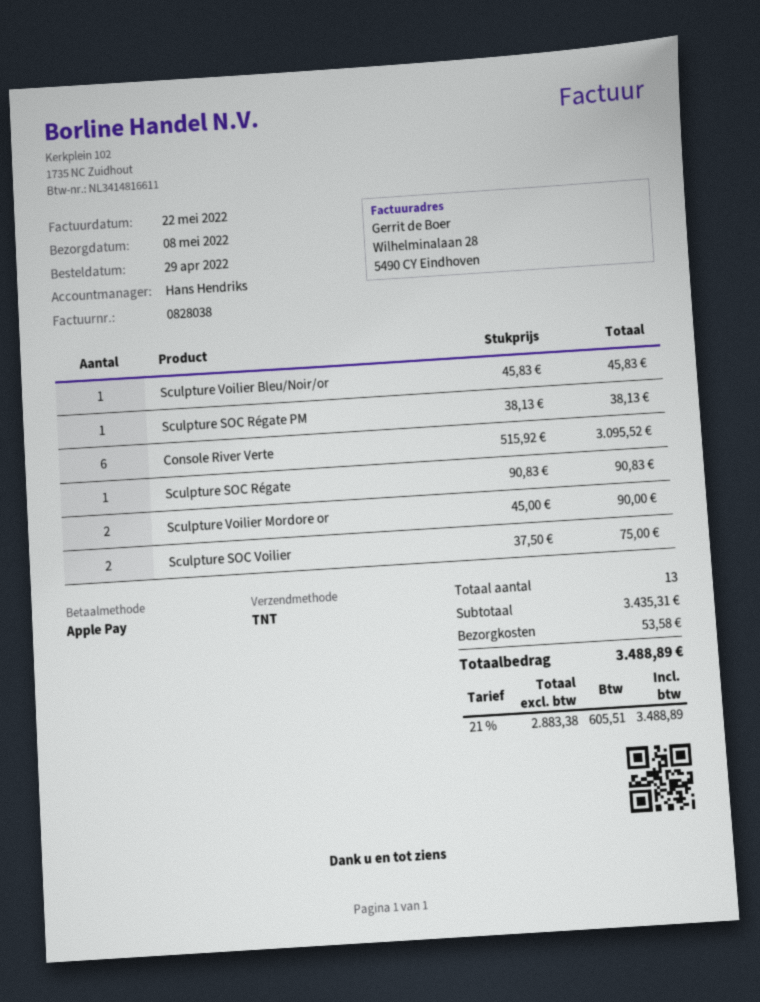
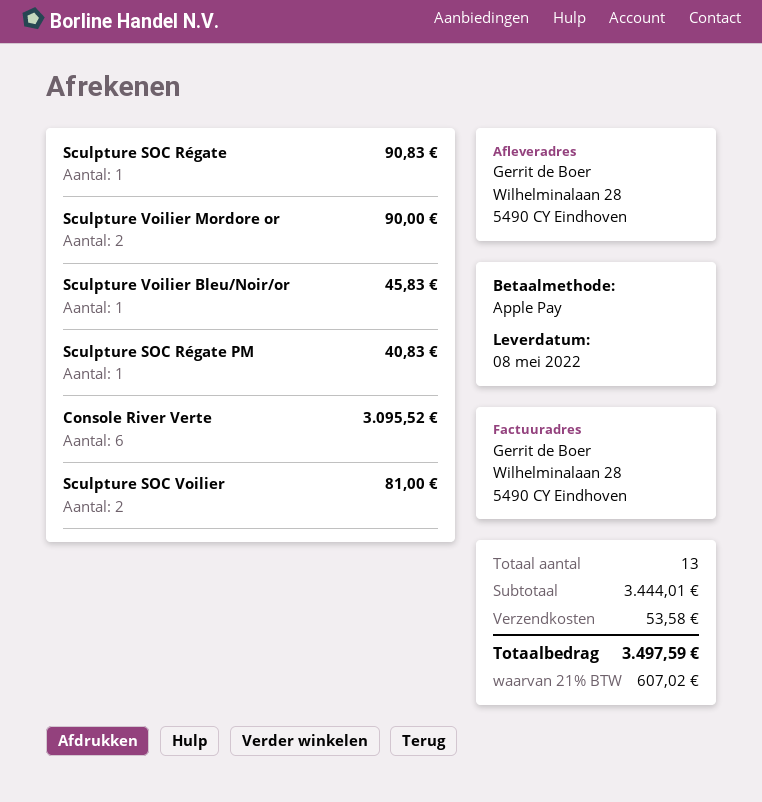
Sculpture SOC Régate PM: 1 for 38.13 -> 1 for 40.83
Sculpture SOC Voilier: 2 for 75.00 -> 2 for 81.00
subtotal: 3435.31 -> 3444.01
tax: 21% = 605.51 -> 21% = 607.02
total: 3488.89 -> 3497.59

